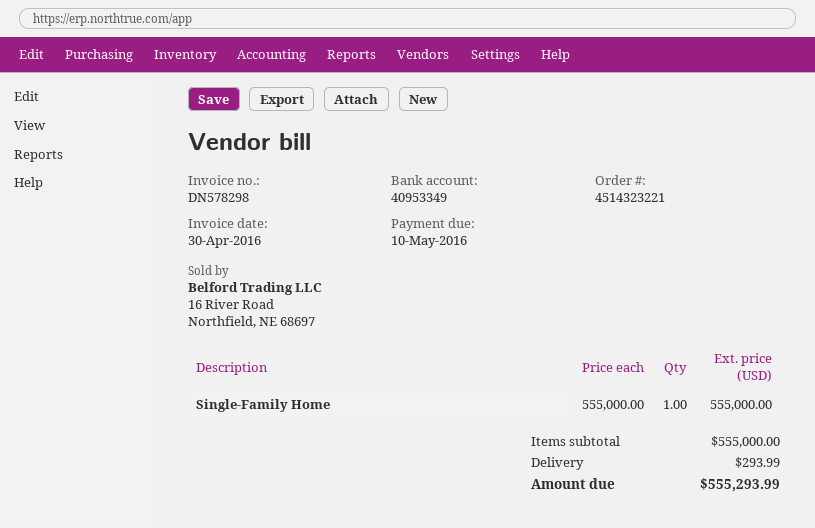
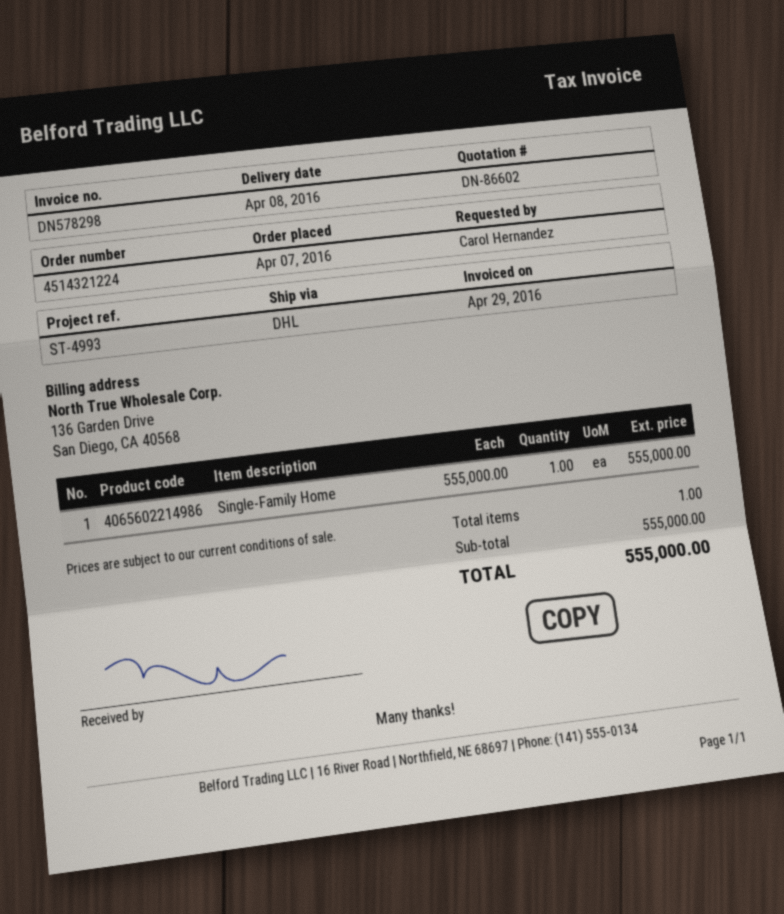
order number: 4514323221 -> 4514321224
invoice date: 2016-04-30 -> 2016-04-29
shipping: 293.99 -> none
total: 555293.99 -> 555000.00

